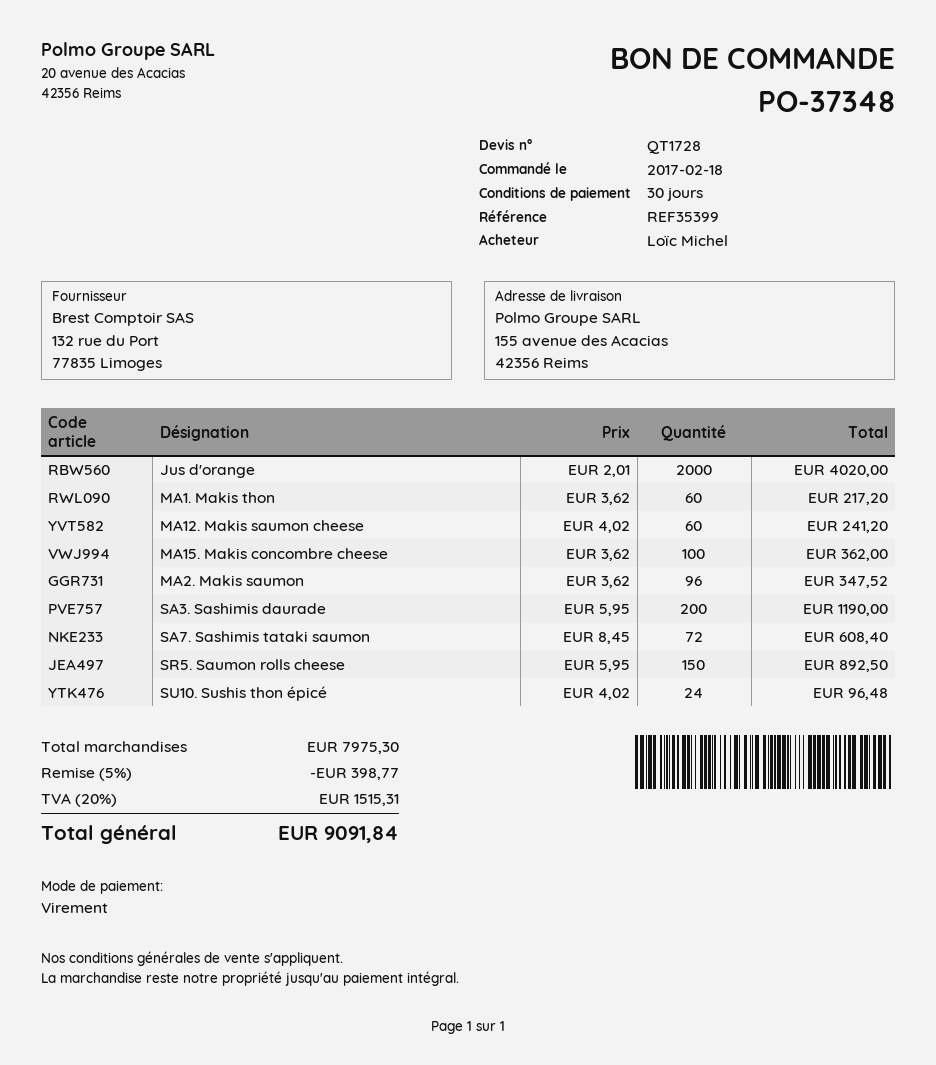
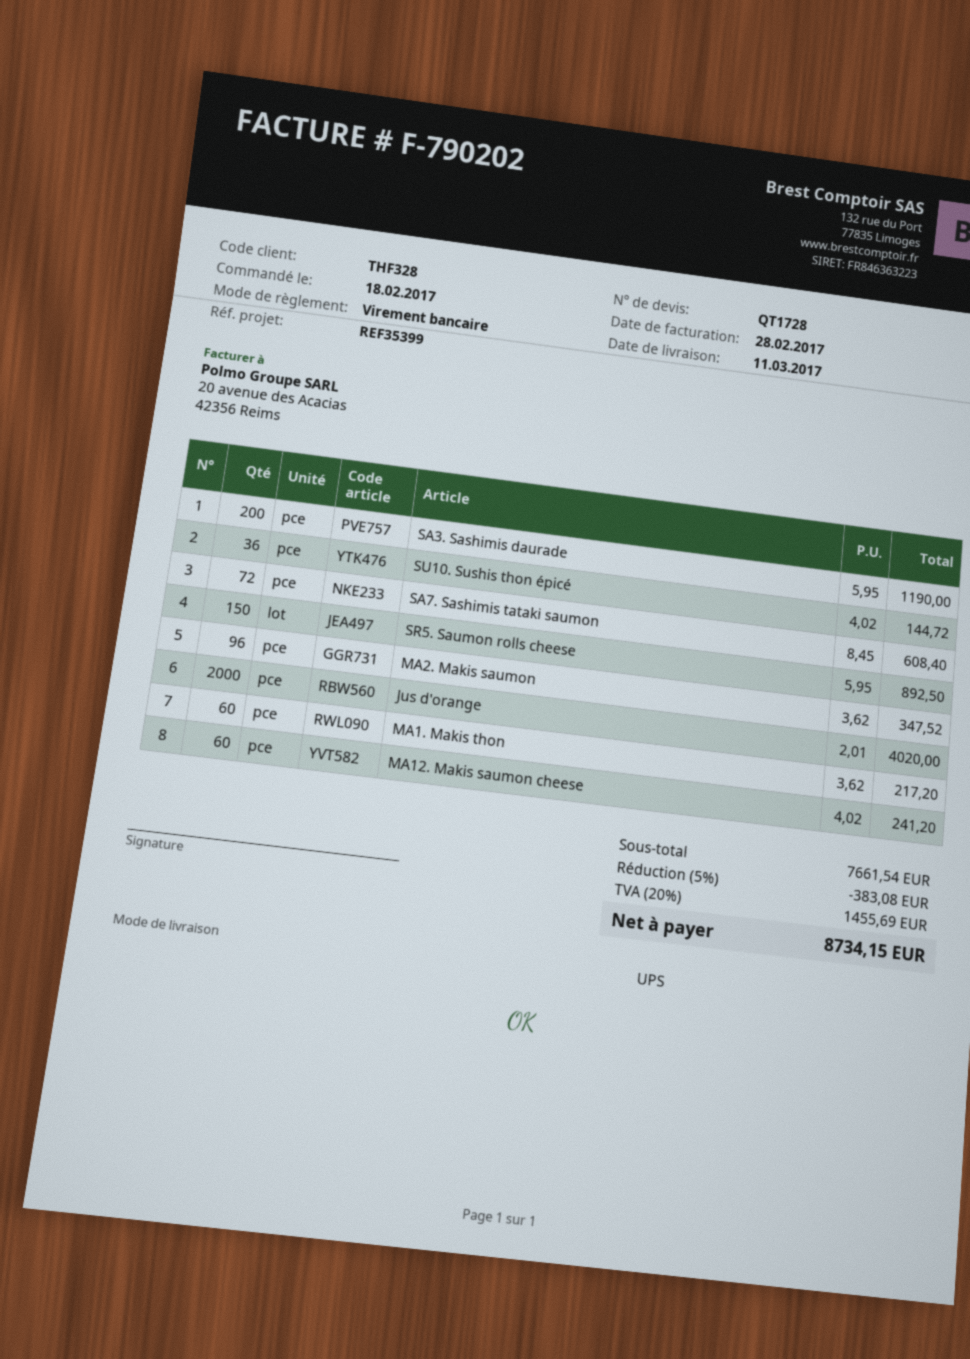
MA15. Makis concombre cheese: 100 x 3.62 = 362.00 -> none
SU10. Sushis thon épicé: 24 x 4.02 = 96.48 -> 36 x 4.02 = 144.72
subtotal: 7975.30 -> 7661.54
discount: 5% = 398.77 -> 5% = 383.08
tax: 20% = 1515.31 -> 20% = 1455.69
total: 9091.84 -> 8734.15

